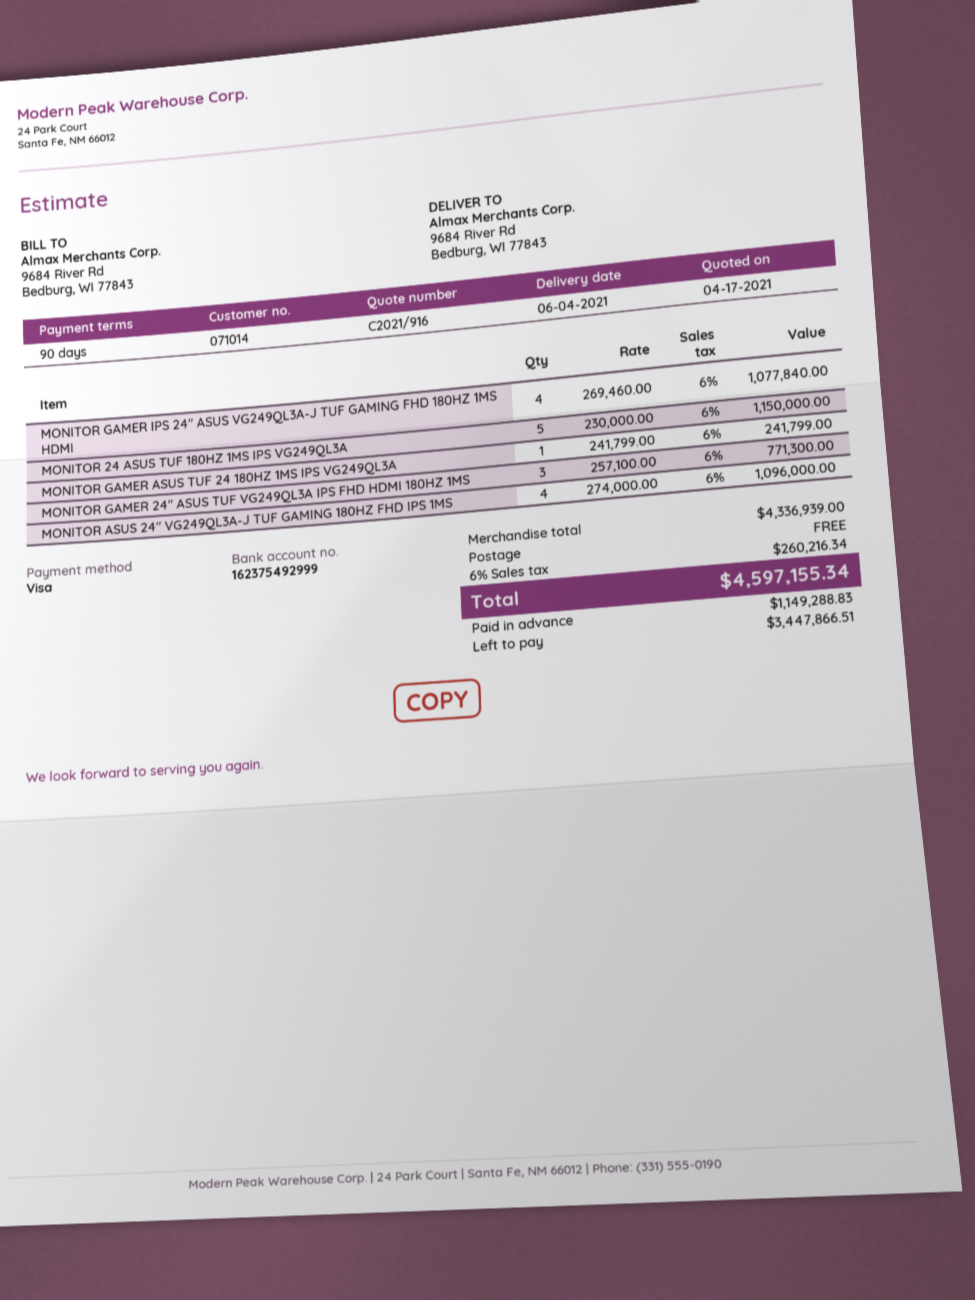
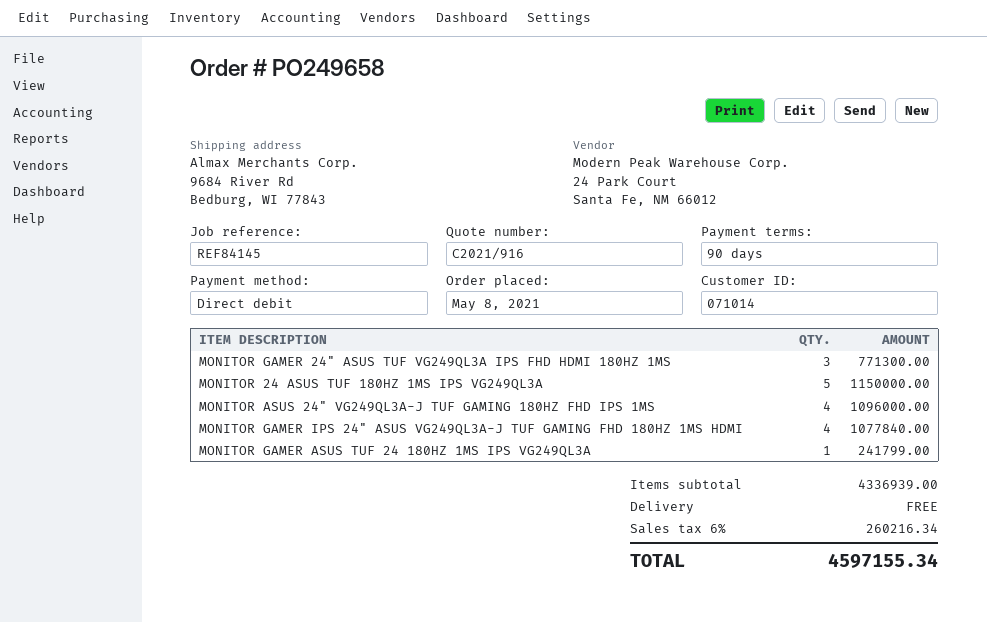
payment method: Visa -> direct debit

